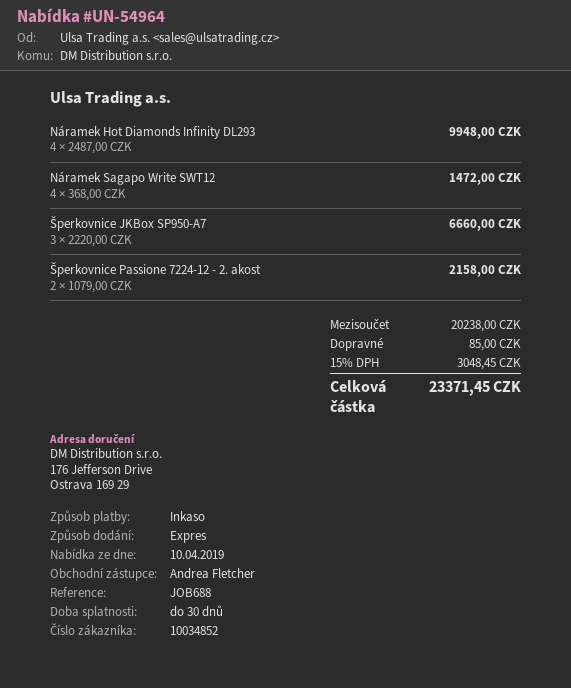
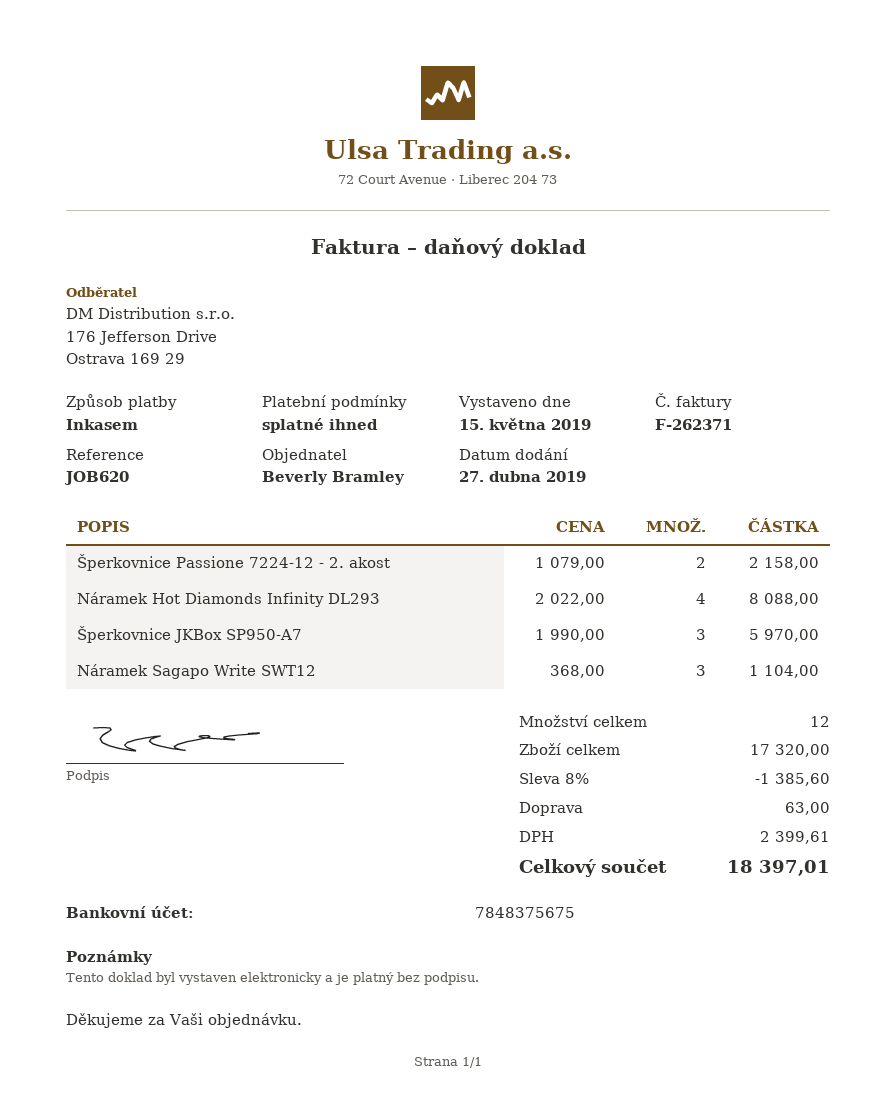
payment terms: 30 days -> on receipt
reference: JOB688 -> JOB620
Náramek Hot Diamonds Infinity DL293: 4 x 2487.00 = 9948.00 -> 4 x 2022.00 = 8088.00
Náramek Sagapo Write SWT12: 4 x 368.00 = 1472.00 -> 3 x 368.00 = 1104.00
Šperkovnice JKBox SP950-A7: 3 x 2220.00 = 6660.00 -> 3 x 1990.00 = 5970.00
subtotal: 20238.00 -> 17320.00
discount: none -> 8% = 1385.60
shipping: 85.00 -> 63.00
tax: 3048.45 -> 2399.61
total: 23371.45 -> 18397.01

